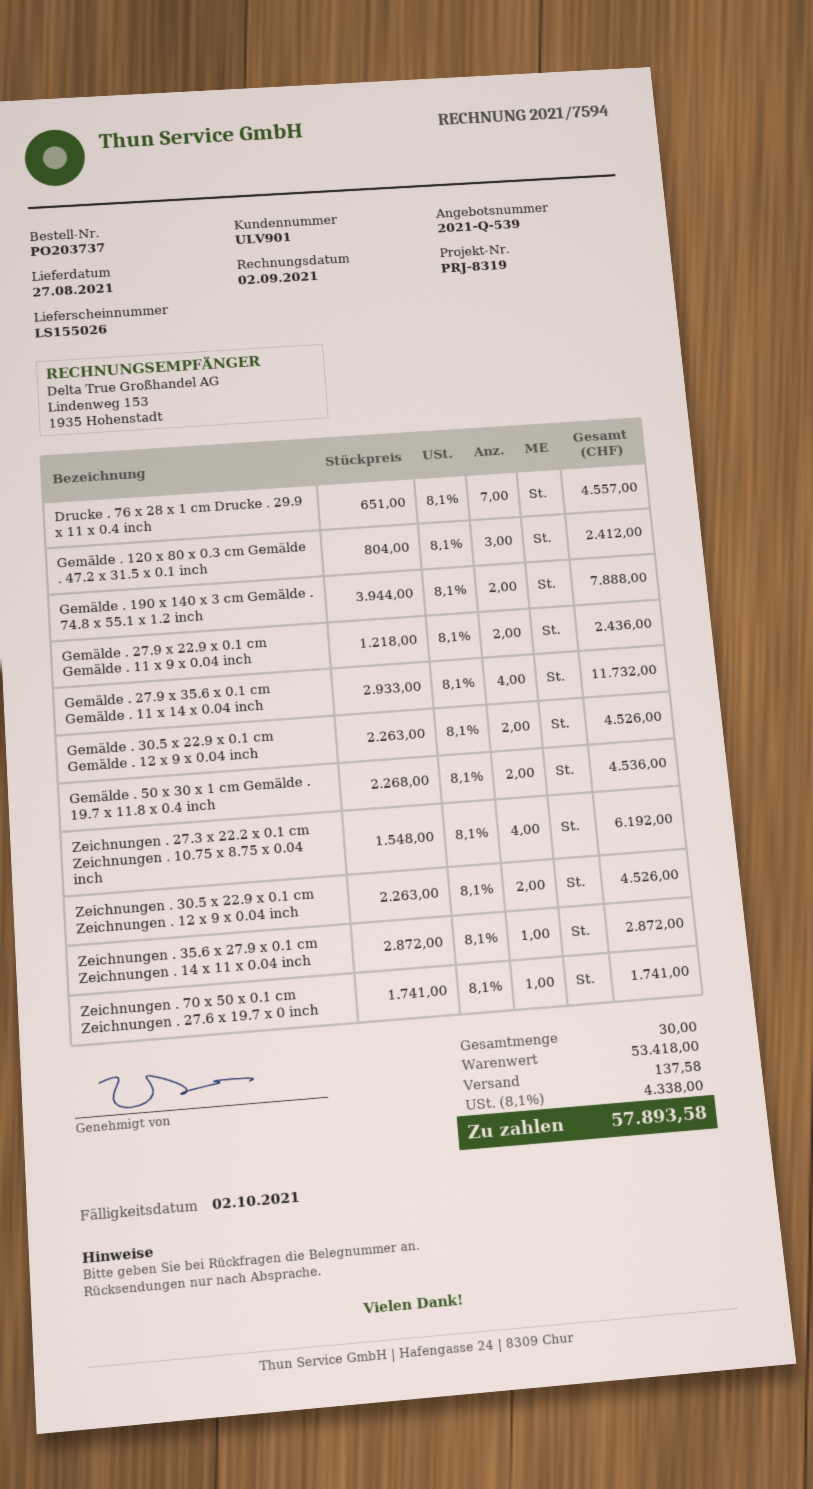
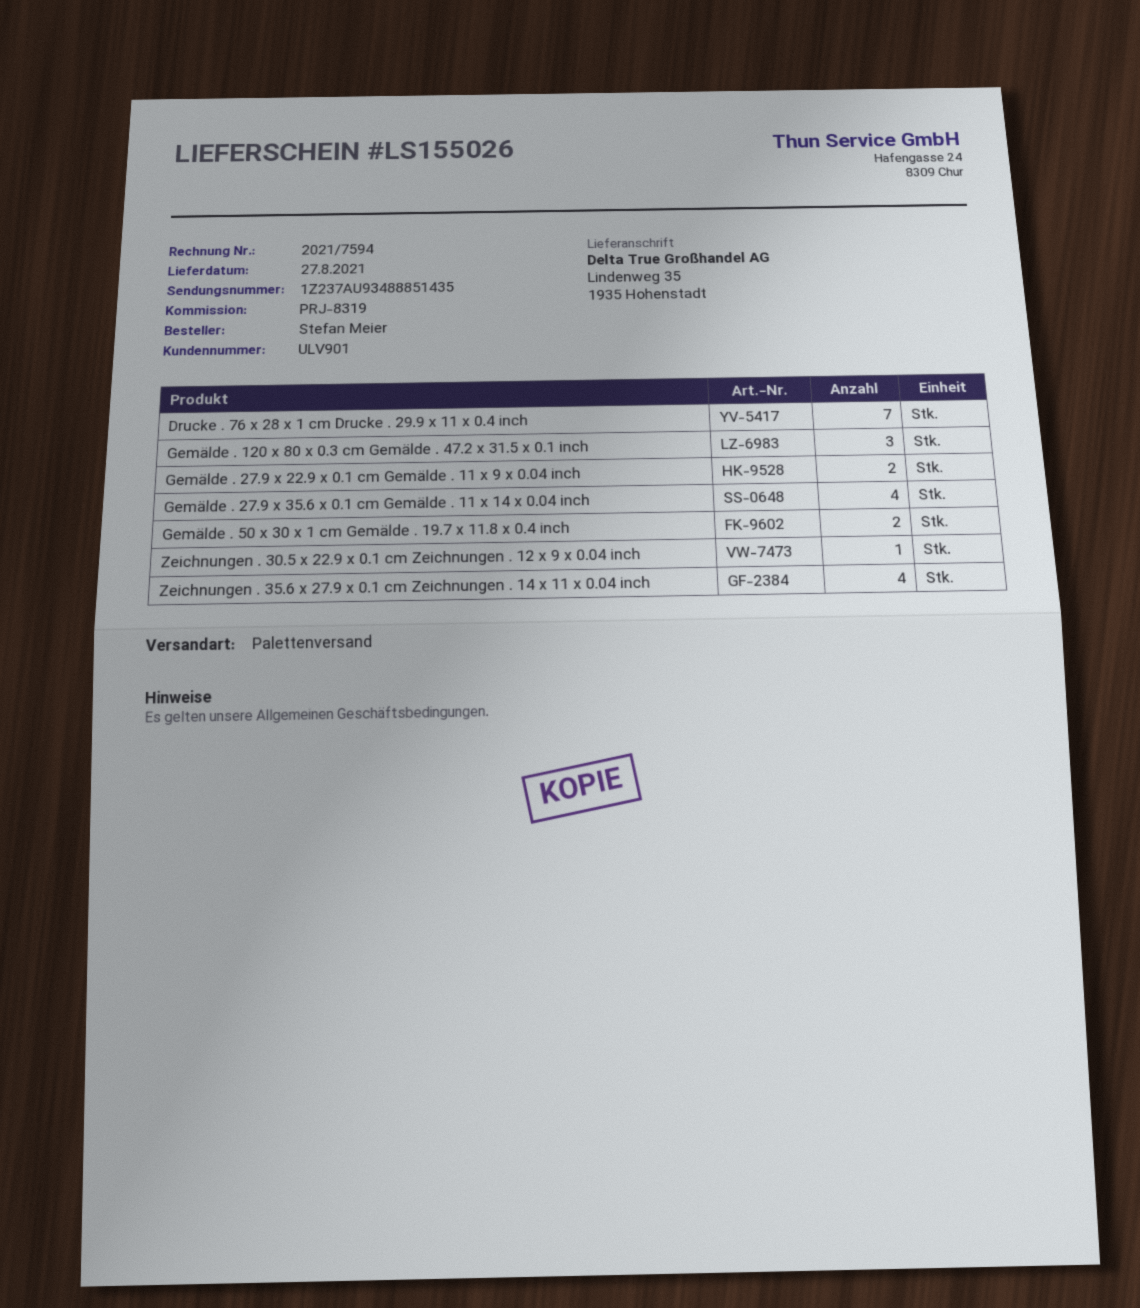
Gemälde . 190 x 140 x 3 cm Gemälde . 74.8 x 55.1 x 1.2 inch: 2 -> none
Gemälde . 30.5 x 22.9 x 0.1 cm Gemälde . 12 x 9 x 0.04 inch: 2 -> none
Zeichnungen . 27.3 x 22.2 x 0.1 cm Zeichnungen . 10.75 x 8.75 x 0.04 inch: 4 -> none
Zeichnungen . 30.5 x 22.9 x 0.1 cm Zeichnungen . 12 x 9 x 0.04 inch: 2 -> 1
Zeichnungen . 35.6 x 27.9 x 0.1 cm Zeichnungen . 14 x 11 x 0.04 inch: 1 -> 4
Zeichnungen . 70 x 50 x 0.1 cm Zeichnungen . 27.6 x 19.7 x 0 inch: 1 -> none

